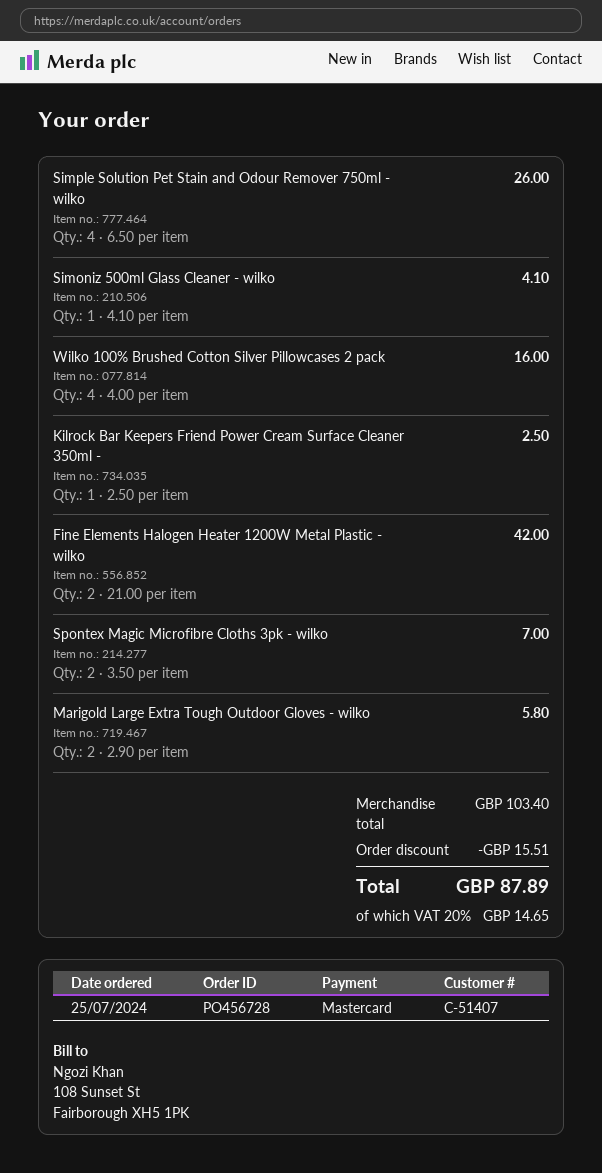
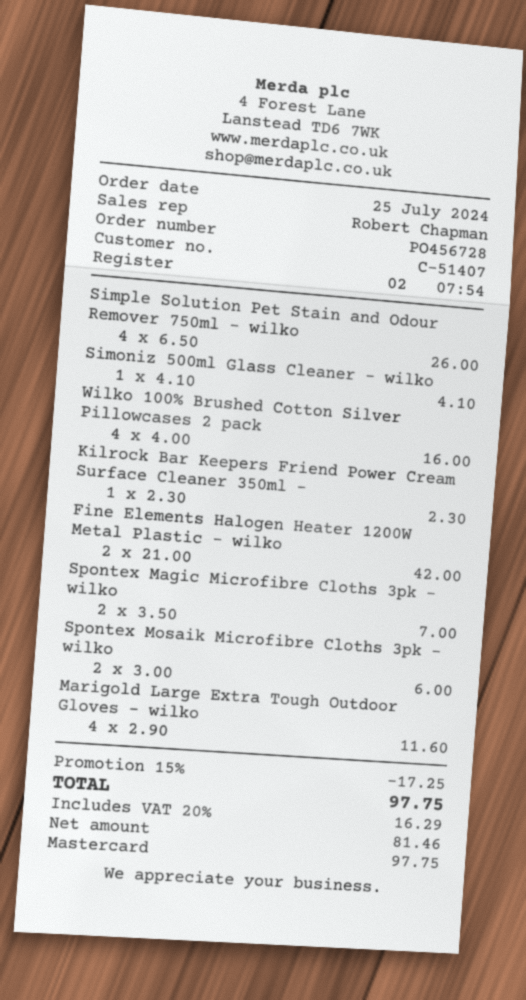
Kilrock Bar Keepers Friend Power Cream Surface Cleaner 350ml -: 1 x 2.50 = 2.50 -> 1 x 2.30 = 2.30
Marigold Large Extra Tough Outdoor Gloves - wilko: 2 x 2.90 = 5.80 -> 4 x 2.90 = 11.60
Spontex Mosaik Microfibre Cloths 3pk - wilko: none -> 2 x 3.00 = 6.00
discount: 15.51 -> 17.25
tax: 20% = 14.65 -> 20% = 16.29
total: 87.89 -> 97.75

